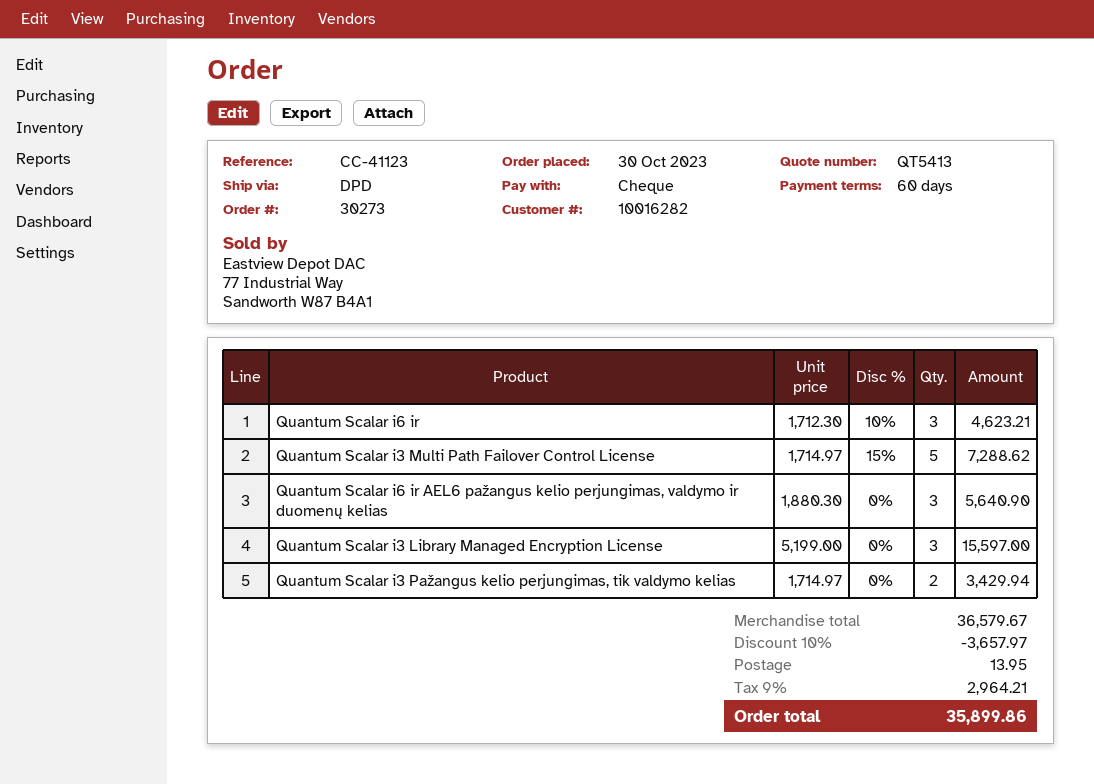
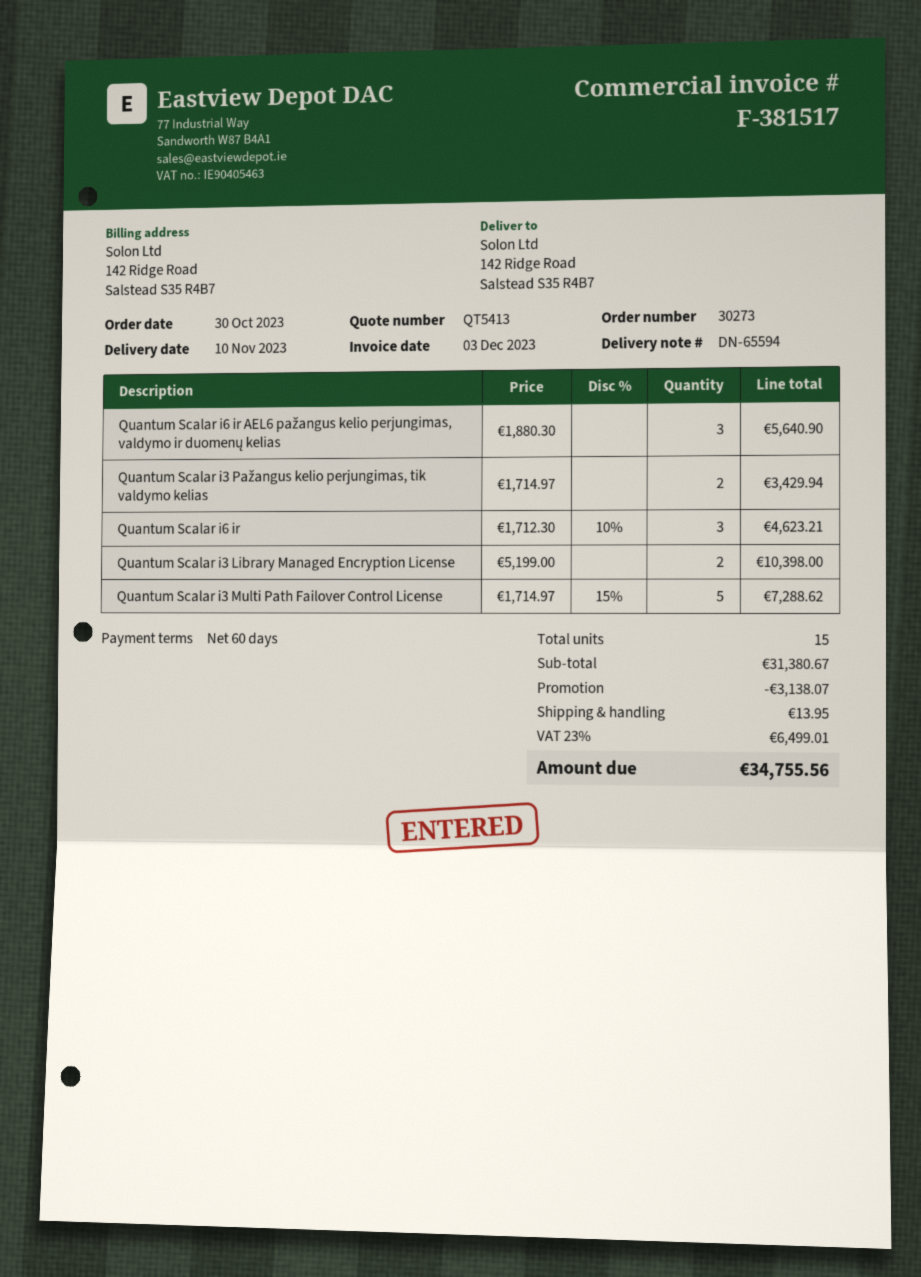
Quantum Scalar i3 Library Managed Encryption License: 3 x 5199.00 = 15597.00 -> 2 x 5199.00 = 10398.00
subtotal: 36579.67 -> 31380.67
discount: 3657.97 -> 3138.07
tax: 9% = 2964.21 -> 23% = 6499.01
total: 35899.86 -> 34755.56

